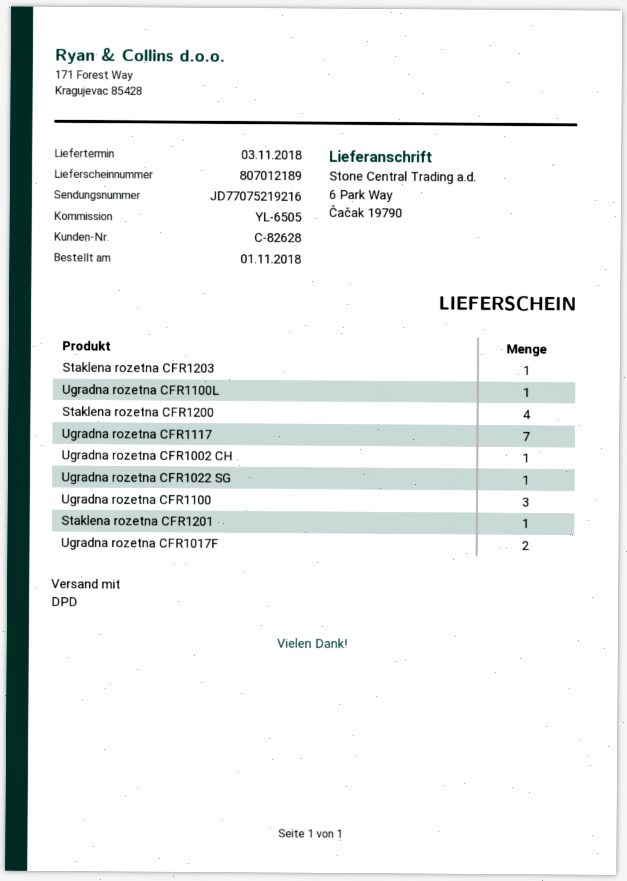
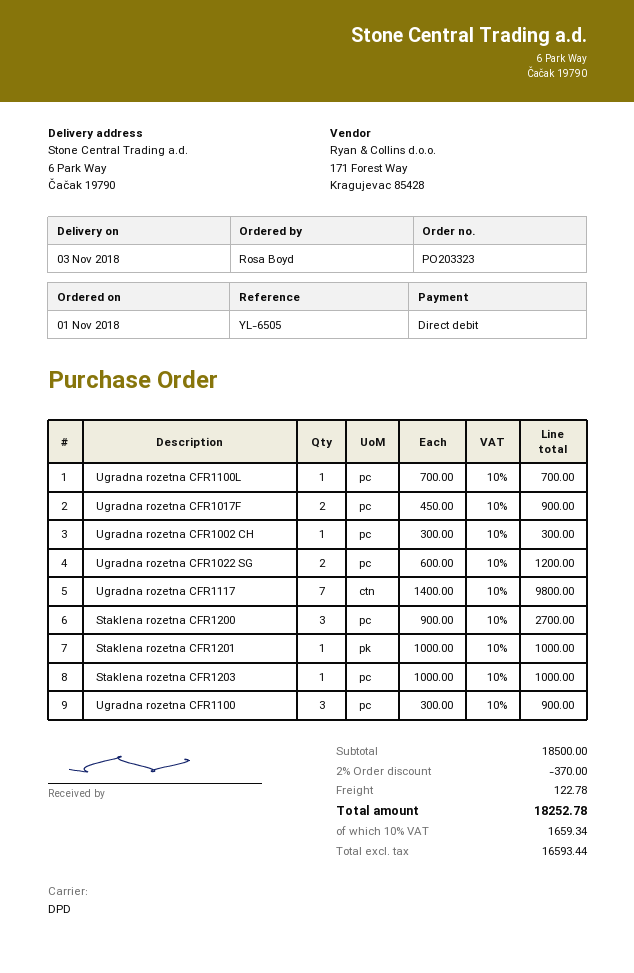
Staklena rozetna CFR1200: 4 -> 3
Ugradna rozetna CFR1022 SG: 1 -> 2

